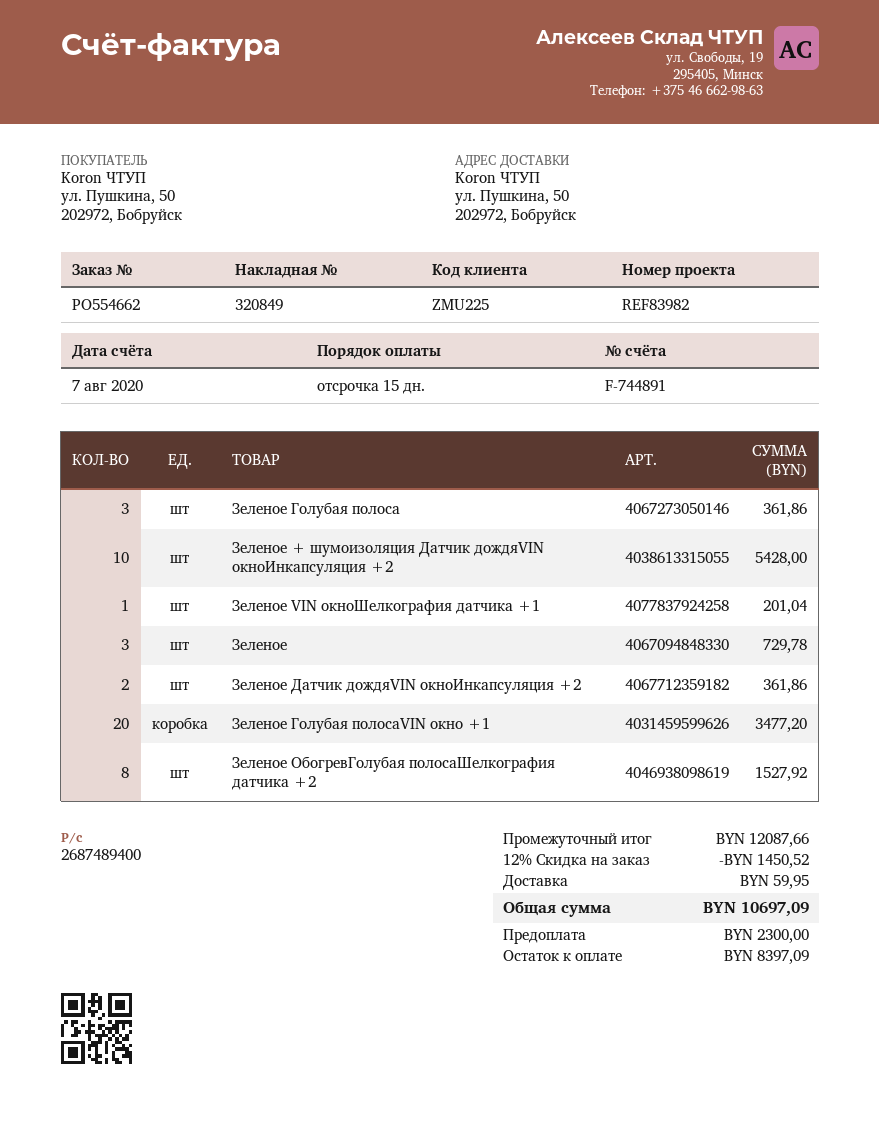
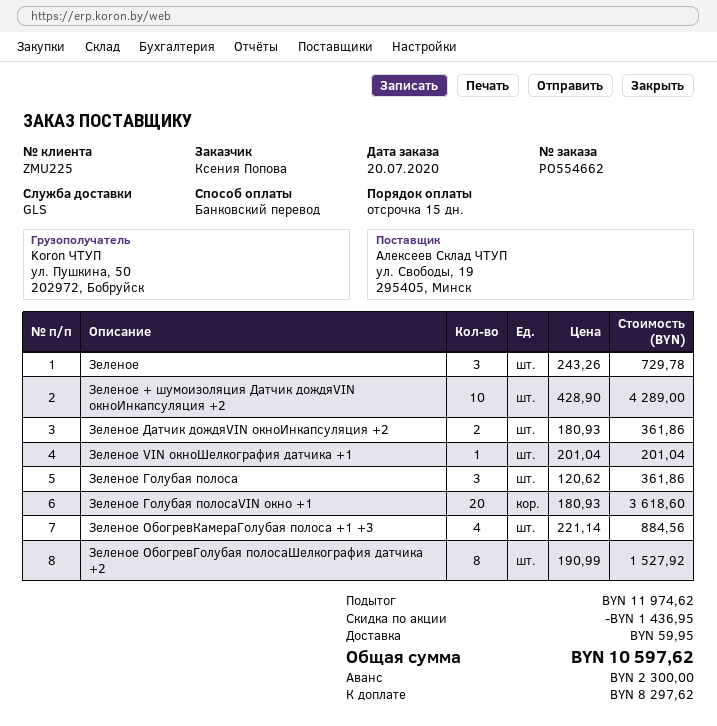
Зеленое + шумоизоляция Датчик дождяVIN окноИнкапсуляция +2: 10 for 5428.00 -> 10 for 4289.00
Зеленое Голубая полосаVIN окно +1: 20 for 3477.20 -> 20 for 3618.60
Зеленое ОбогревКамераГолубая полоса +1 +3: none -> 4 for 884.56
subtotal: 12087.66 -> 11974.62
discount: 1450.52 -> 1436.95
total: 10697.09 -> 10597.62
balance: 8397.09 -> 8297.62

